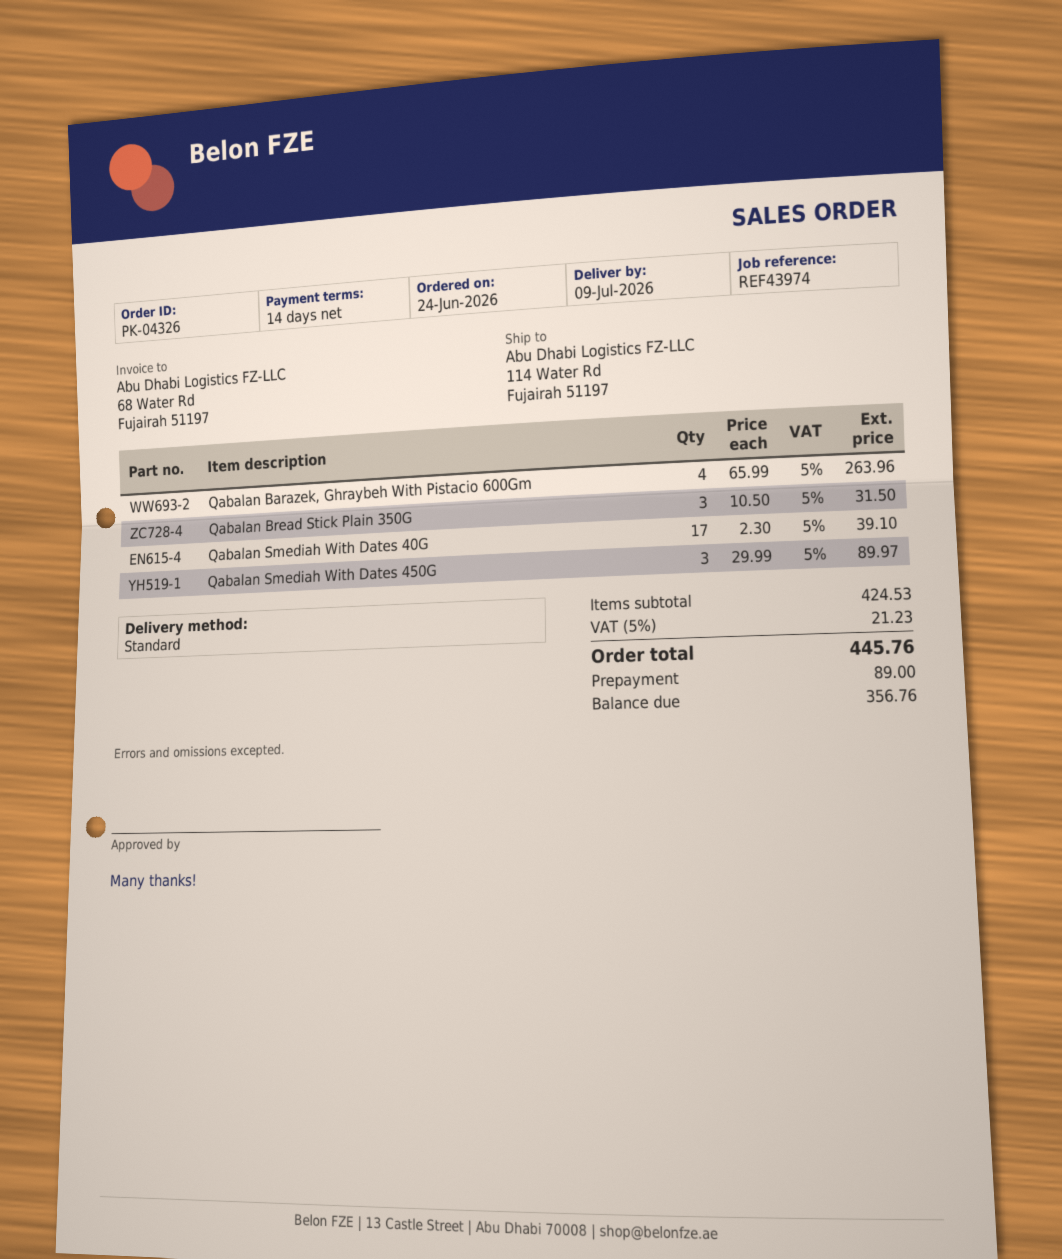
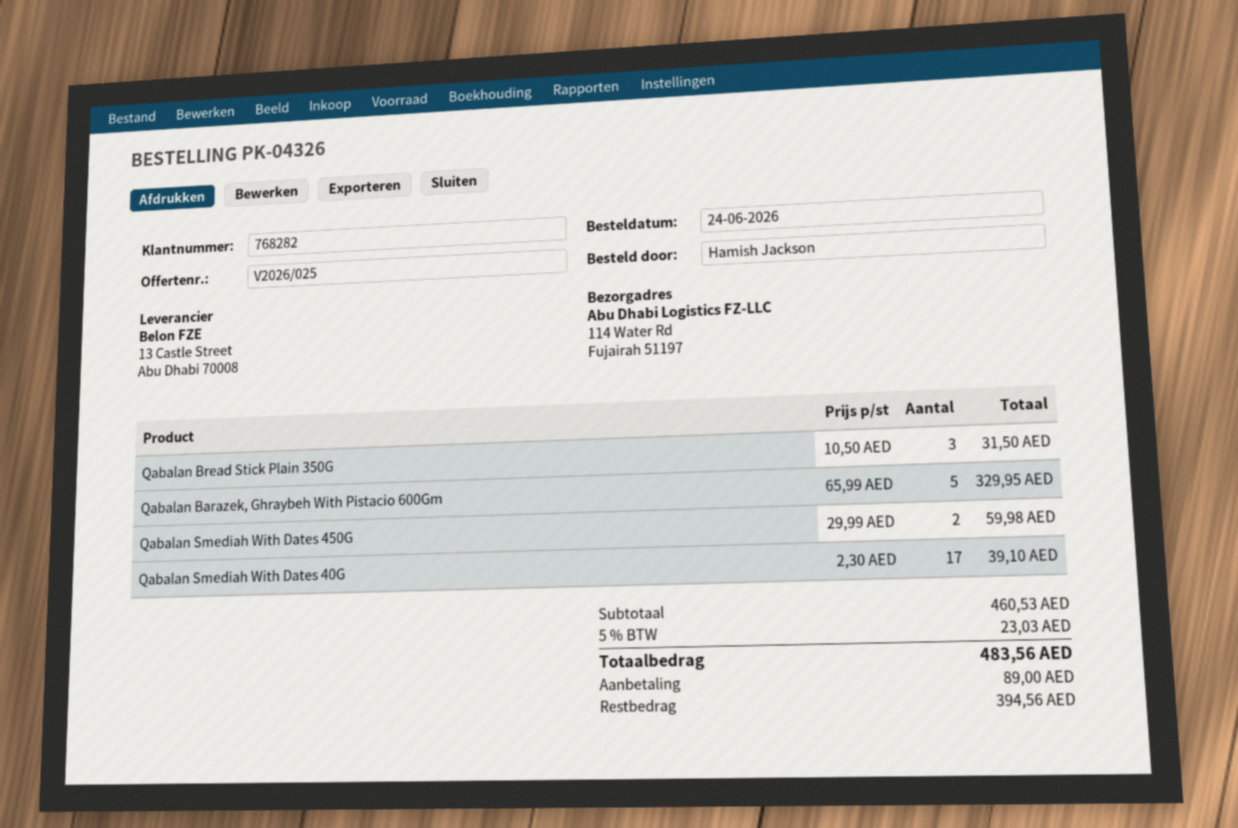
Qabalan Barazek, Ghraybeh With Pistacio 600Gm: 4 x 65.99 = 263.96 -> 5 x 65.99 = 329.95
Qabalan Smediah With Dates 450G: 3 x 29.99 = 89.97 -> 2 x 29.99 = 59.98
subtotal: 424.53 -> 460.53
tax: 5% = 21.23 -> 5% = 23.03
total: 445.76 -> 483.56
balance: 356.76 -> 394.56

